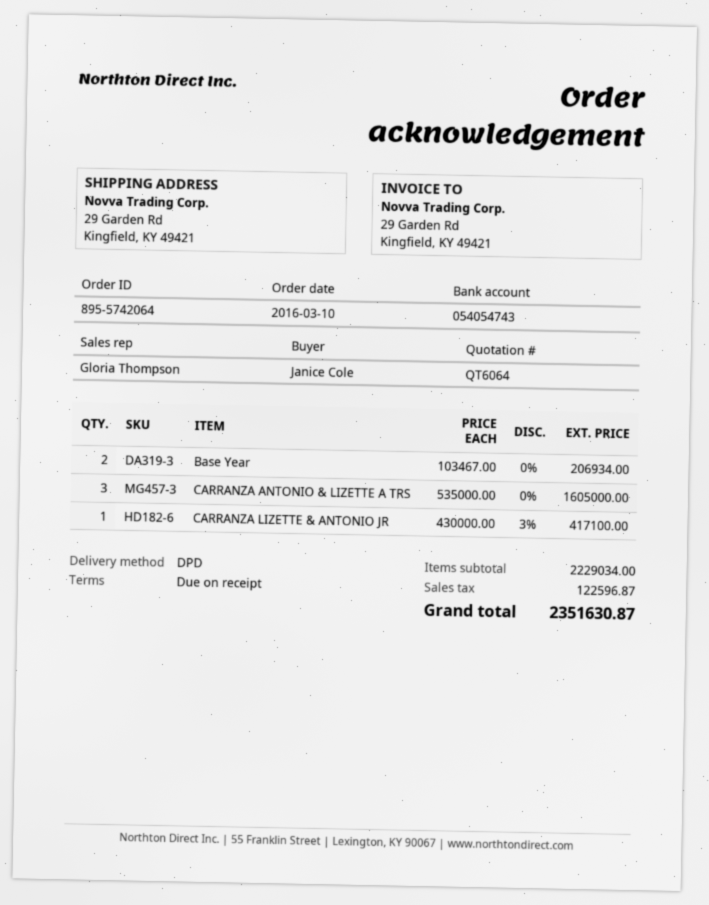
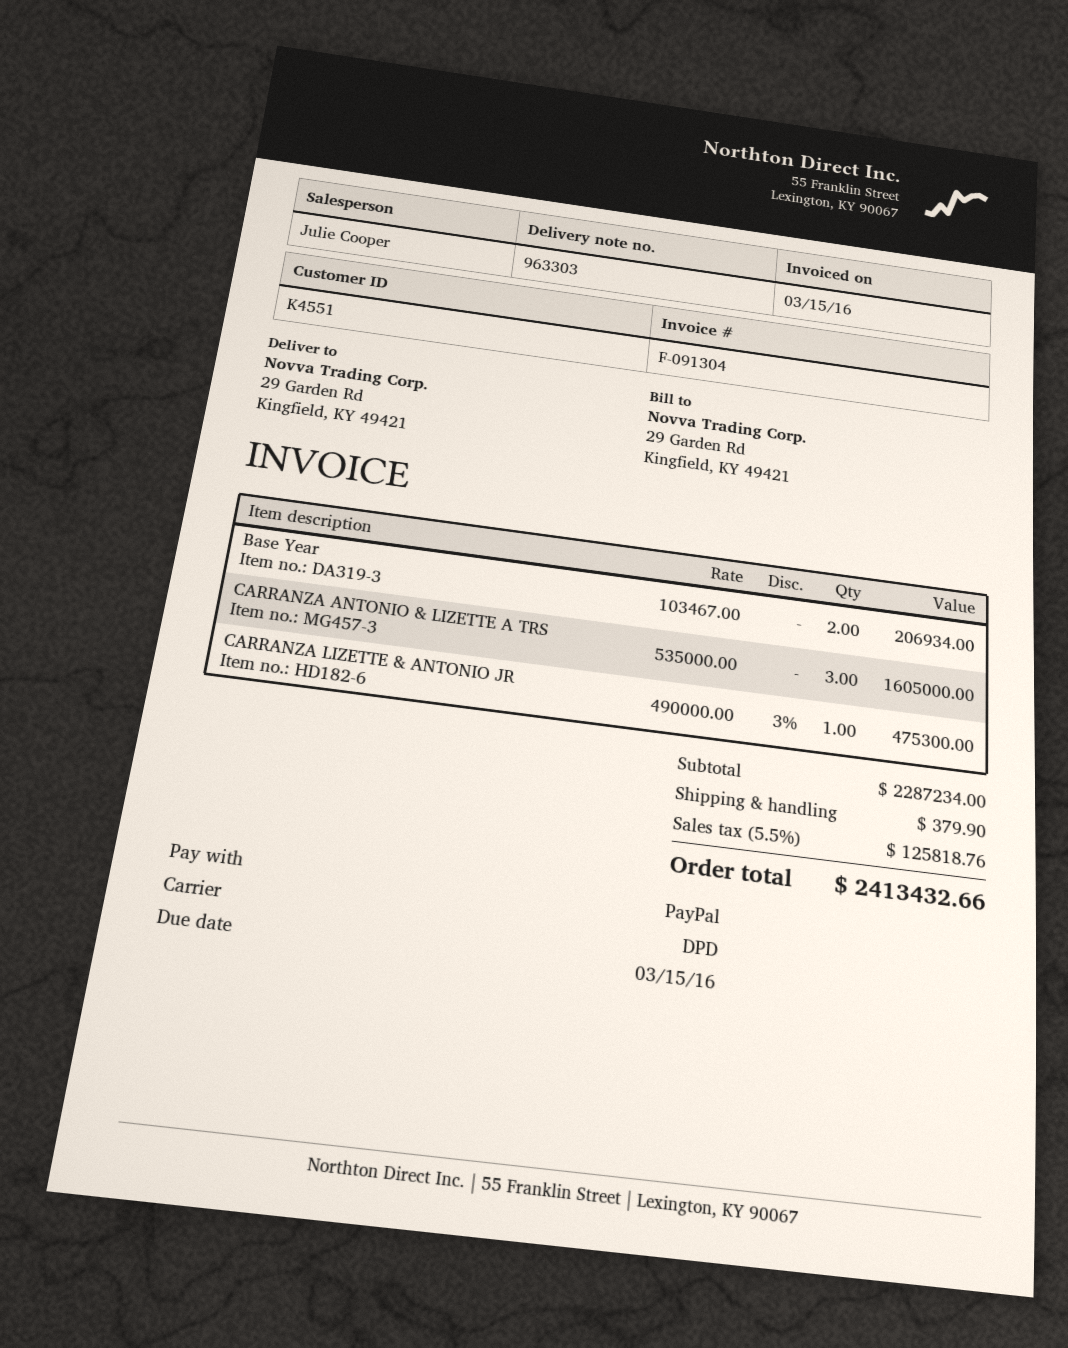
sales rep: Gloria Thompson -> Julie Cooper
CARRANZA LIZETTE & ANTONIO JR: 1 x 430000.00 - 3% = 417100.00 -> 1 x 490000.00 - 3% = 475300.00
subtotal: 2229034.00 -> 2287234.00
shipping: none -> 379.90
tax: 122596.87 -> 125818.76
total: 2351630.87 -> 2413432.66

